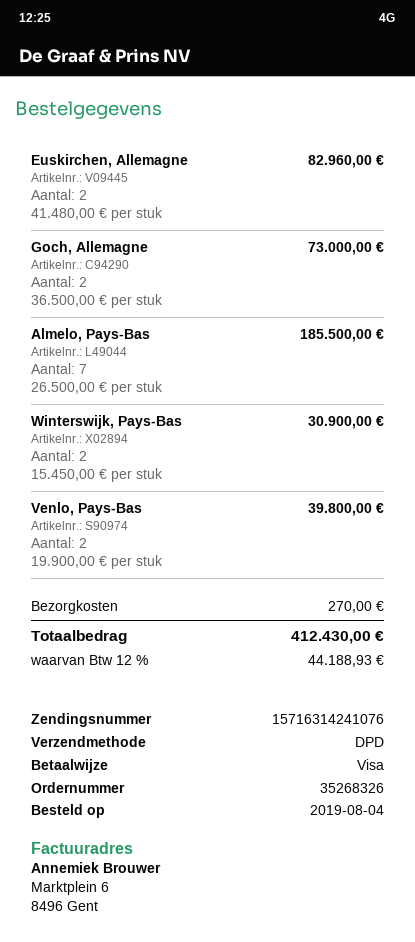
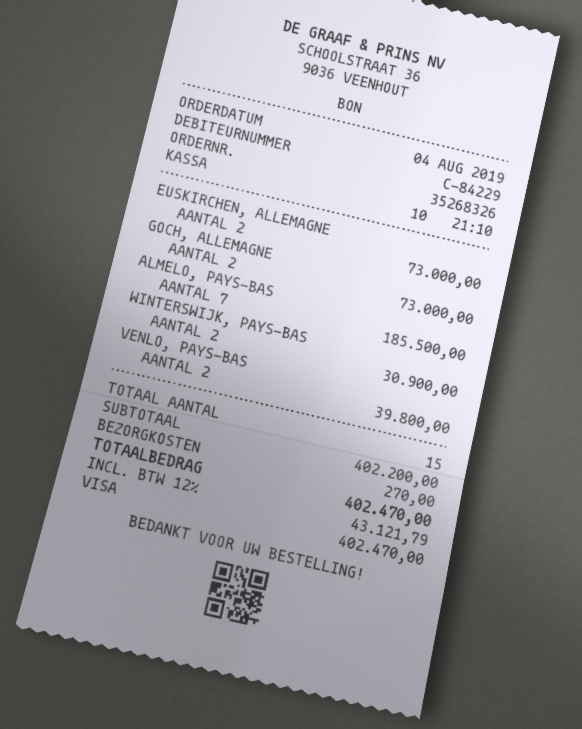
Euskirchen, Allemagne: 2 for 82960.00 -> 2 for 73000.00
tax: 12% = 44188.93 -> 12% = 43121.79
total: 412430.00 -> 402470.00

